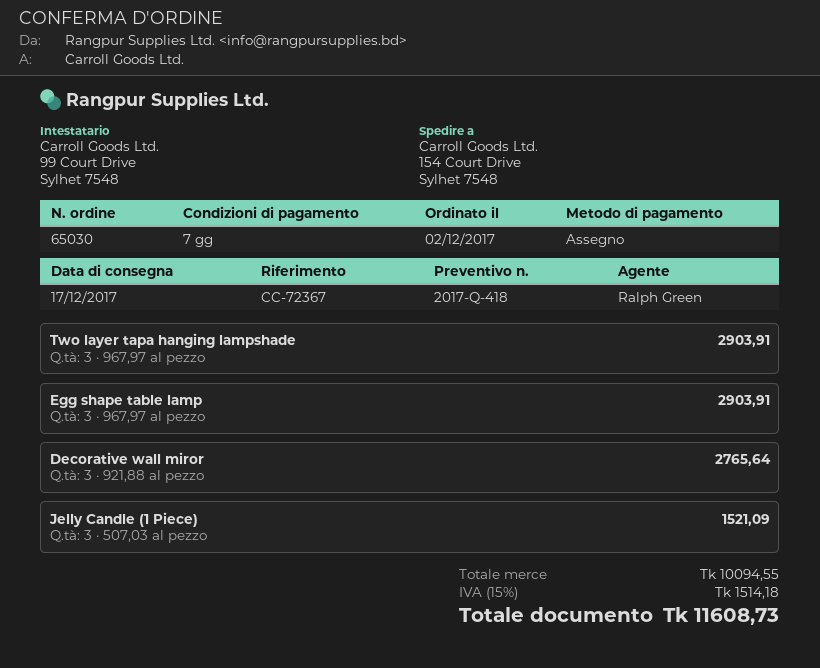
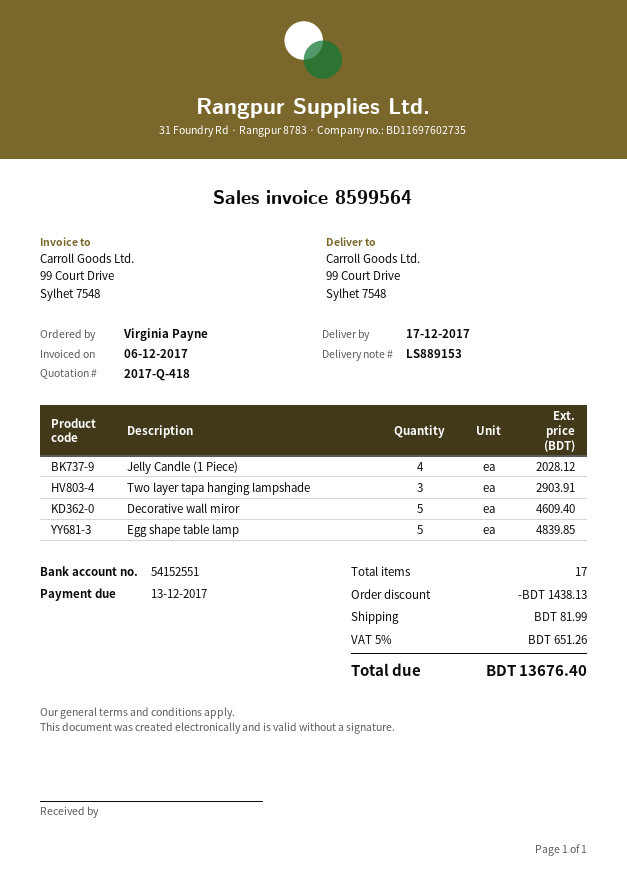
ship to: 154 Court Drive, Sylhet 7548 -> 99 Court Drive, Sylhet 7548
Egg shape table lamp: 3 for 2903.91 -> 5 for 4839.85
Decorative wall miror: 3 for 2765.64 -> 5 for 4609.40
Jelly Candle (1 Piece): 3 for 1521.09 -> 4 for 2028.12
discount: none -> 1438.13
shipping: none -> 81.99
tax: 15% = 1514.18 -> 5% = 651.26
total: 11608.73 -> 13676.40

